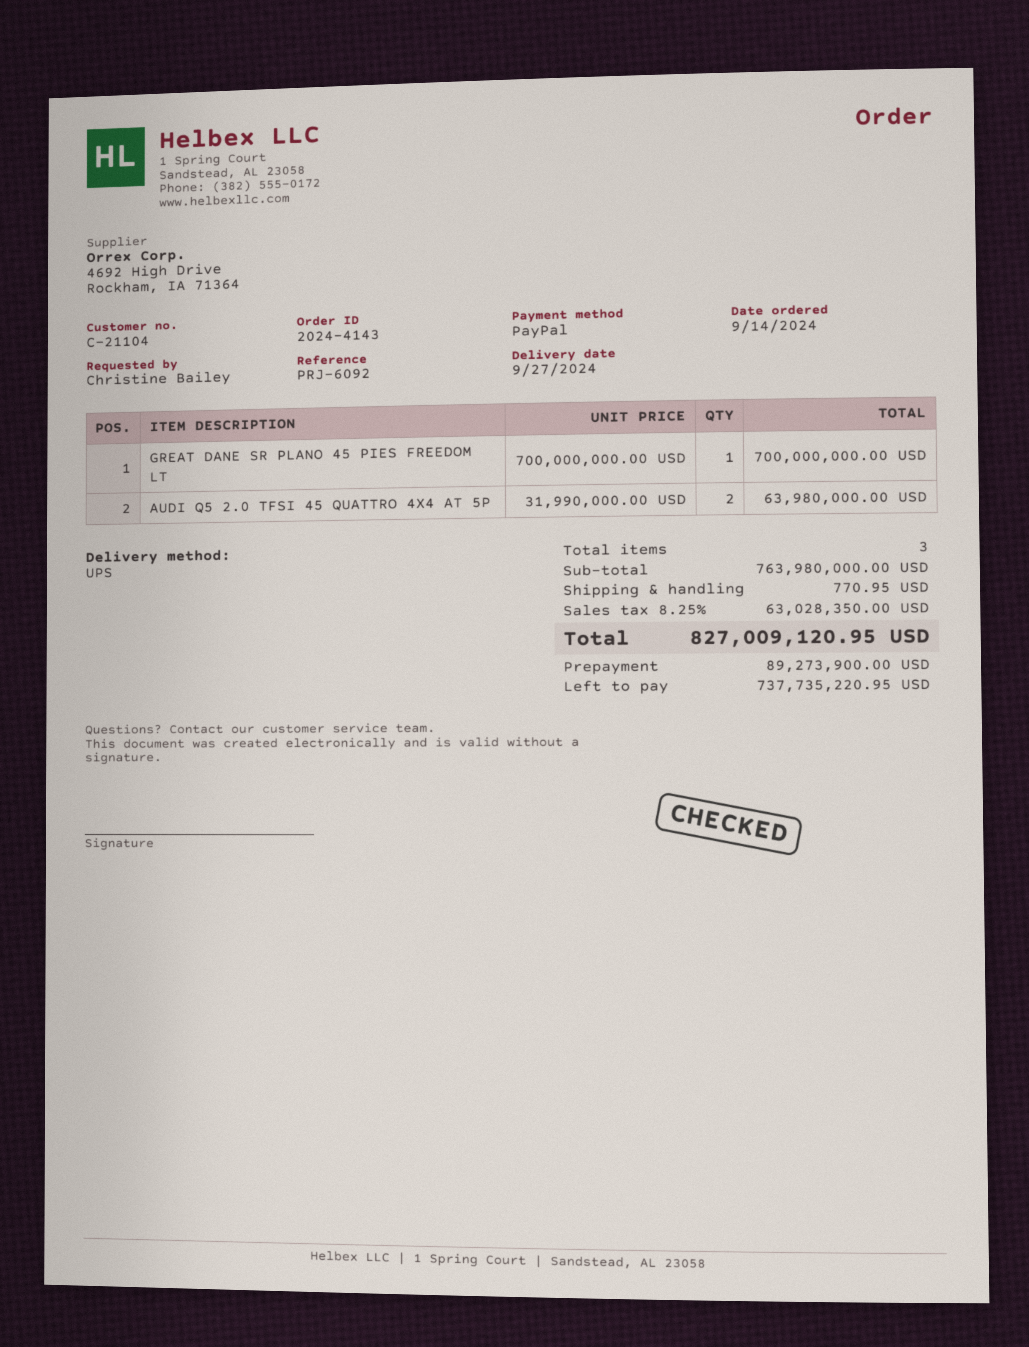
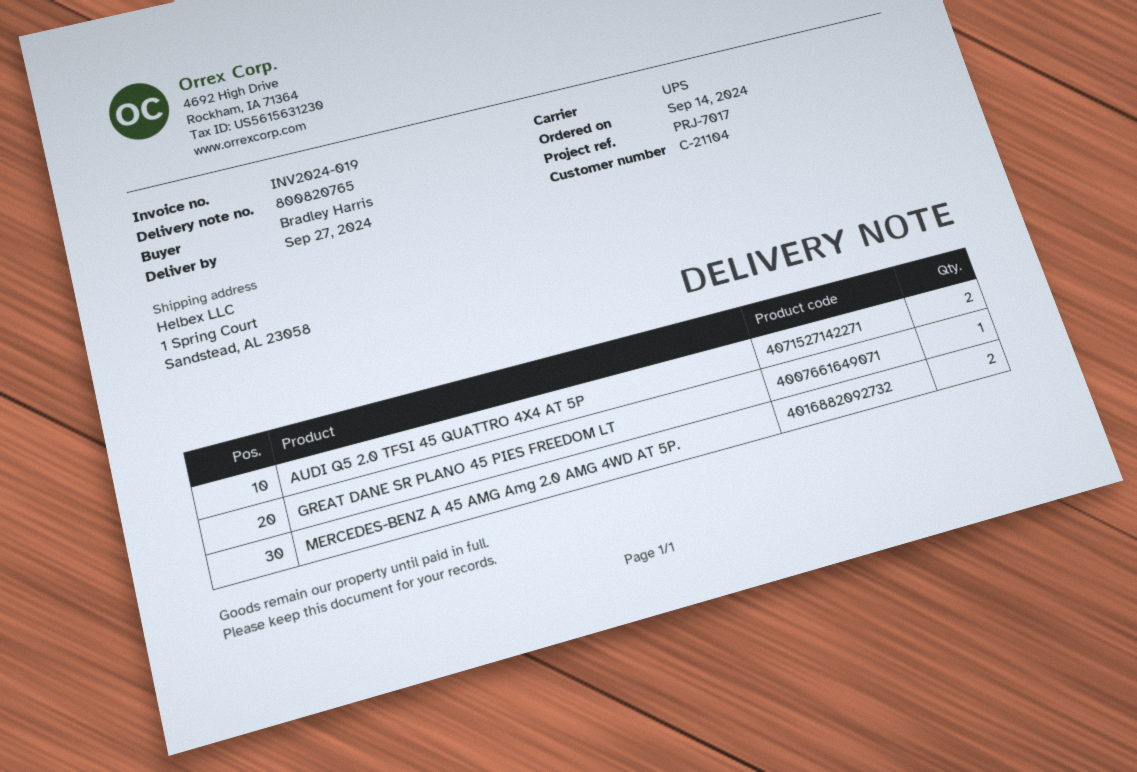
reference: PRJ-6092 -> PRJ-7017
ordered by: Christine Bailey -> Bradley Harris
MERCEDES-BENZ A 45 AMG Amg 2.0 AMG 4WD AT 5P.: none -> 2

